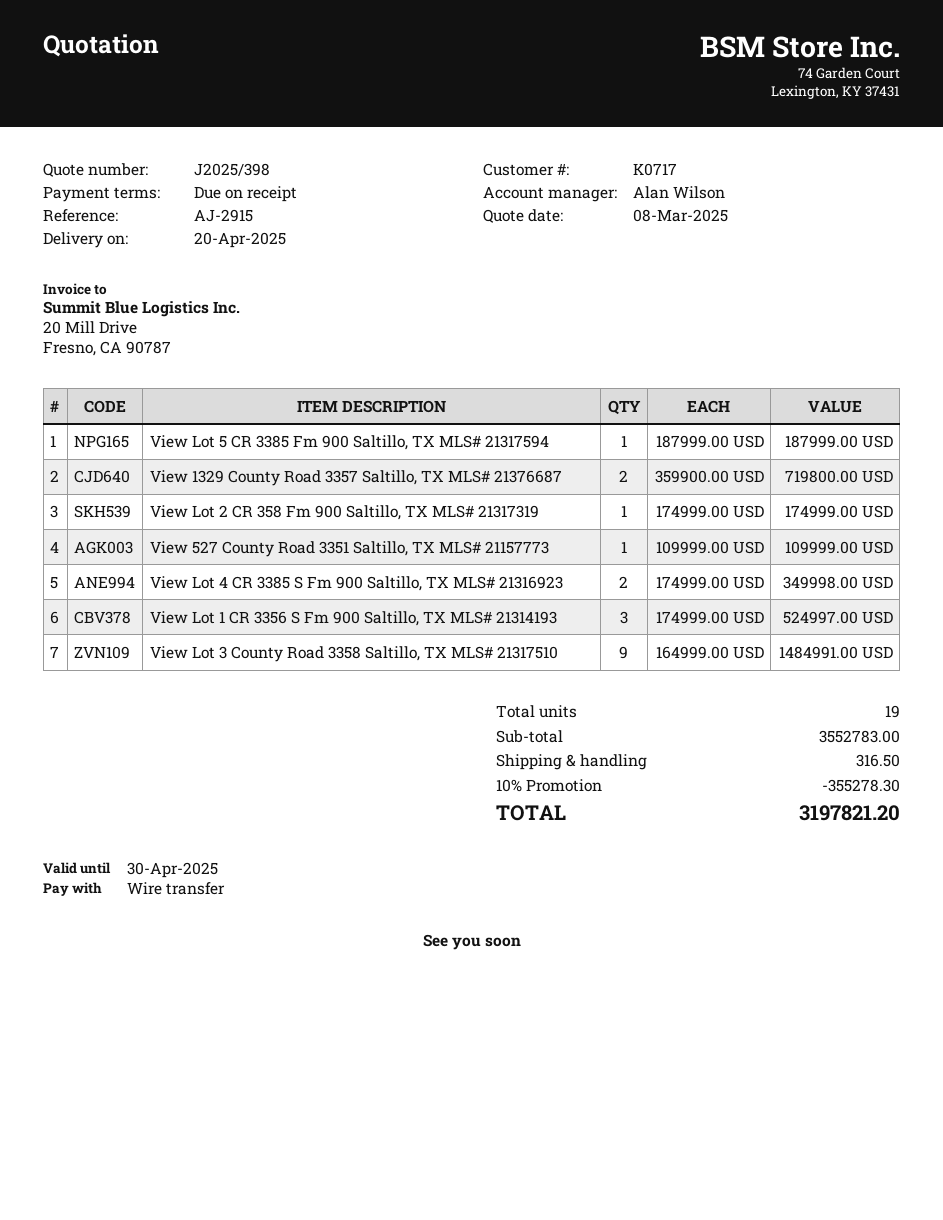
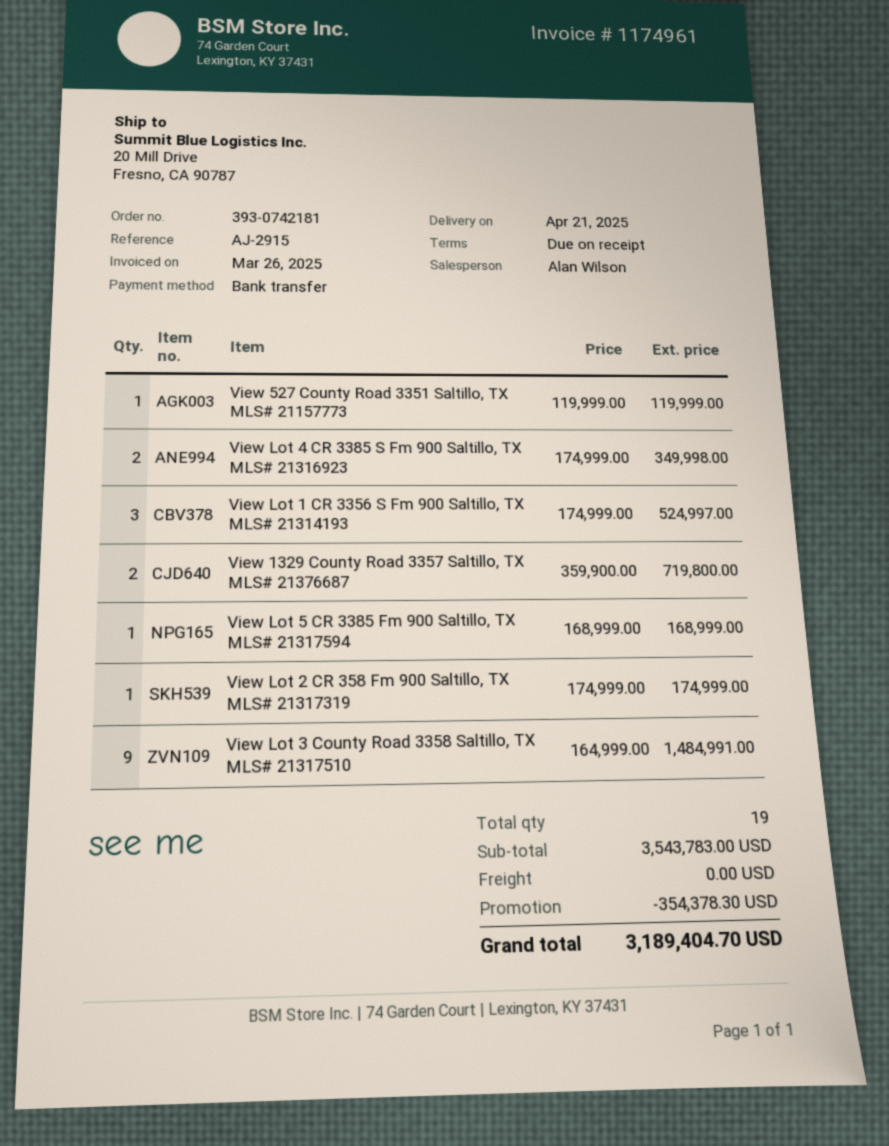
delivery date: 2025-04-20 -> 2025-04-21
View Lot 5 CR 3385 Fm 900 Saltillo, TX MLS# 21317594: 1 x 187999.00 = 187999.00 -> 1 x 168999.00 = 168999.00
View 527 County Road 3351 Saltillo, TX MLS# 21157773: 1 x 109999.00 = 109999.00 -> 1 x 119999.00 = 119999.00
subtotal: 3552783.00 -> 3543783.00
discount: 355278.30 -> 354378.30
shipping: 316.50 -> 0.00
total: 3197821.20 -> 3189404.70

